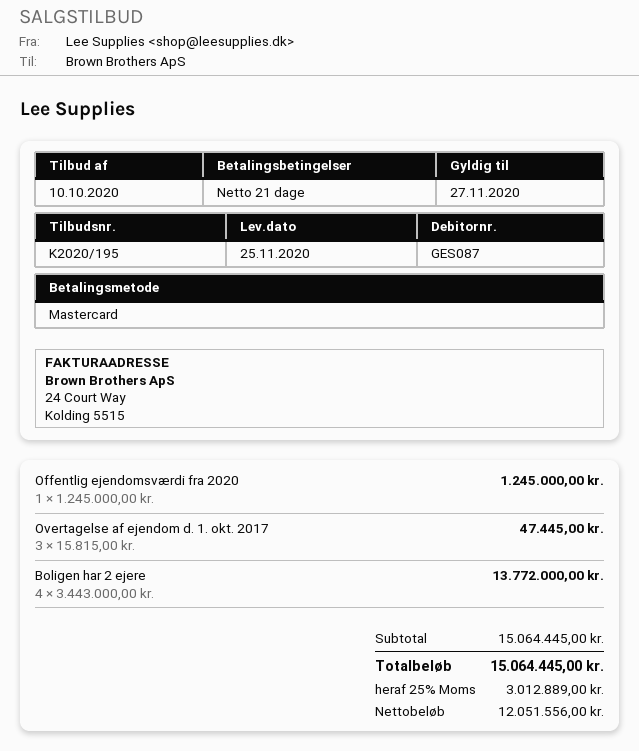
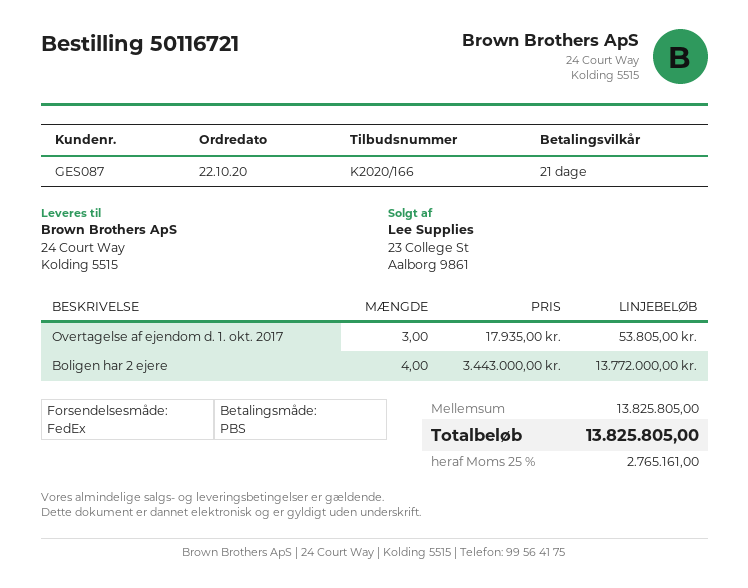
quote number: K2020/195 -> K2020/166
payment method: Mastercard -> direct debit
Offentlig ejendomsværdi fra 2020: 1 x 1245000.00 = 1245000.00 -> none
Overtagelse af ejendom d. 1. okt. 2017: 3 x 15815.00 = 47445.00 -> 3 x 17935.00 = 53805.00
subtotal: 15064445.00 -> 13825805.00
tax: 25% = 3012889.00 -> 25% = 2765161.00
total: 15064445.00 -> 13825805.00

